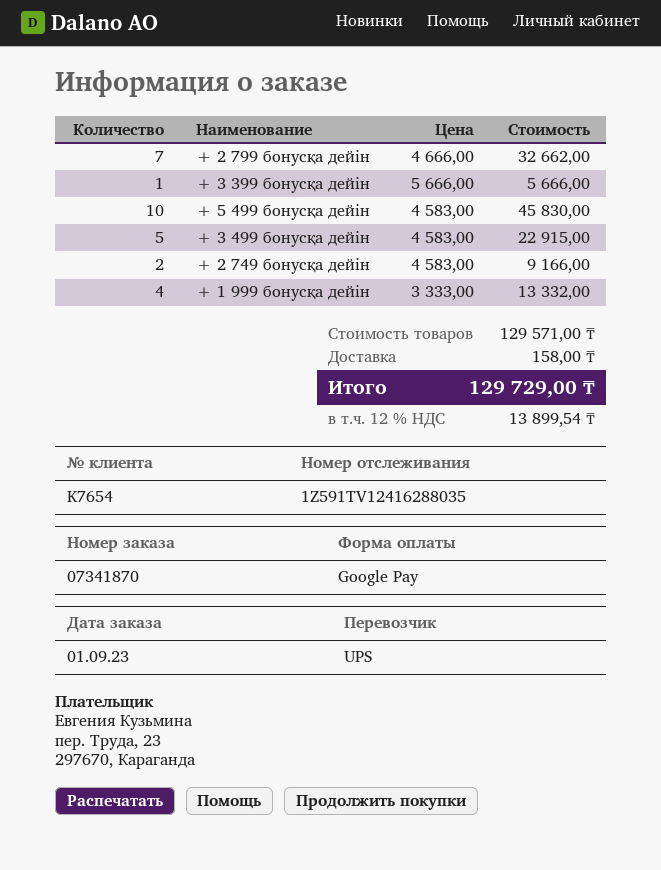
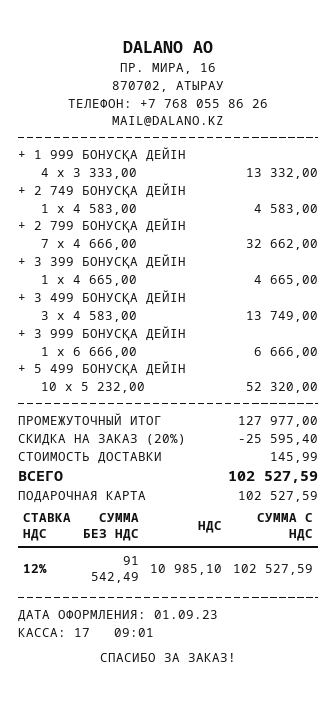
payment method: Google Pay -> gift card
+ 3 399 бонусқа дейін: 1 x 5666.00 = 5666.00 -> 1 x 4665.00 = 4665.00
+ 5 499 бонусқа дейін: 10 x 4583.00 = 45830.00 -> 10 x 5232.00 = 52320.00
+ 3 499 бонусқа дейін: 5 x 4583.00 = 22915.00 -> 3 x 4583.00 = 13749.00
+ 2 749 бонусқа дейін: 2 x 4583.00 = 9166.00 -> 1 x 4583.00 = 4583.00
+ 3 999 БОНУСҚА ДЕЙІН: none -> 1 x 6666.00 = 6666.00
subtotal: 129571.00 -> 127977.00
discount: none -> 20% = 25595.40
shipping: 158.00 -> 145.99
tax: 12% = 13899.54 -> 12% = 10985.10
total: 129729.00 -> 102527.59

